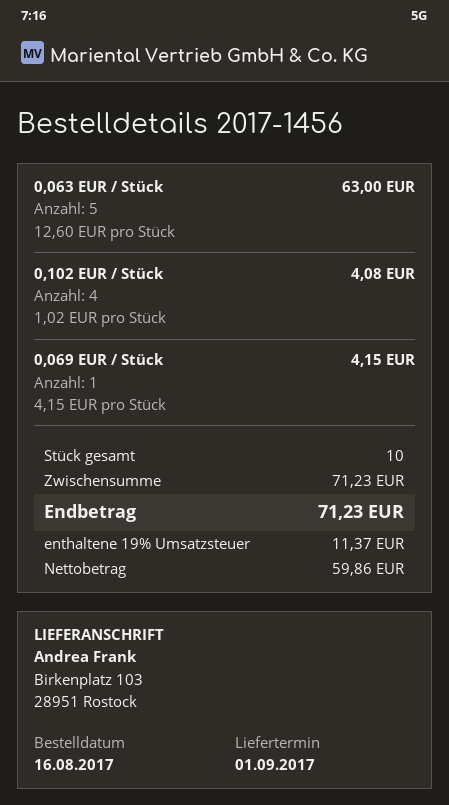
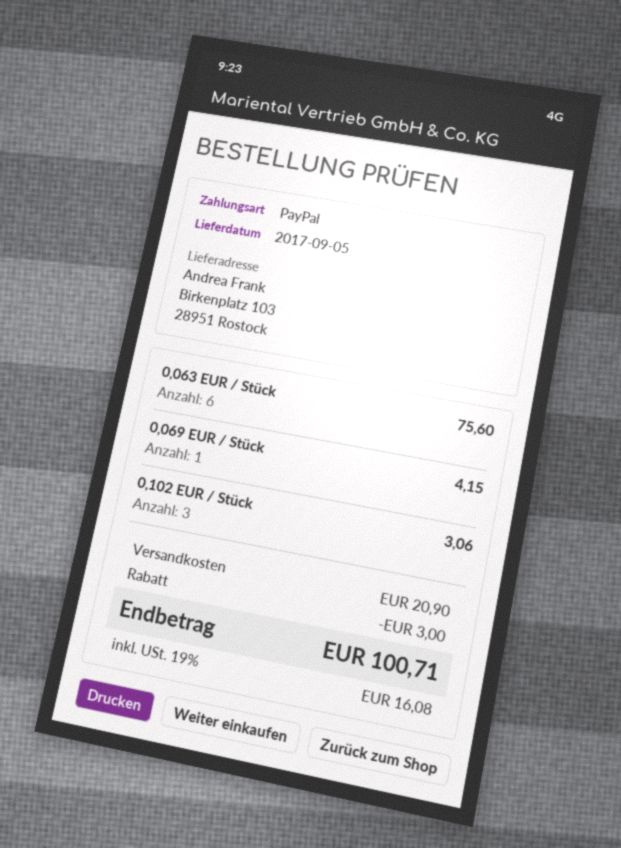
delivery date: 2017-09-01 -> 2017-09-05
0,063 EUR / Stück: 5 for 63.00 -> 6 for 75.60
0,102 EUR / Stück: 4 for 4.08 -> 3 for 3.06
discount: none -> 3.00
shipping: none -> 20.90
tax: 19% = 11.37 -> 19% = 16.08
total: 71.23 -> 100.71

